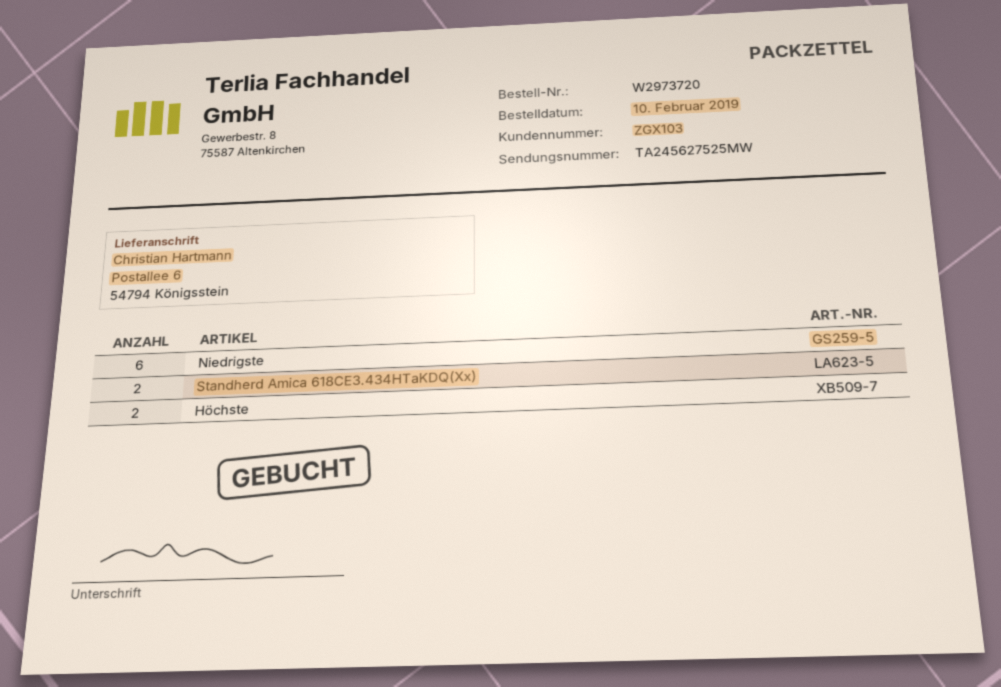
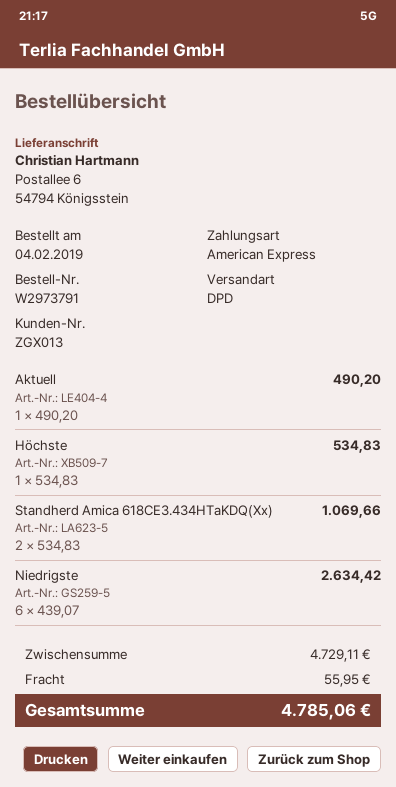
order number: W2973720 -> W2973791
order date: 2019-02-10 -> 2019-02-04
customer number: ZGX103 -> ZGX013
Höchste: 2 -> 1
Aktuell: none -> 1

